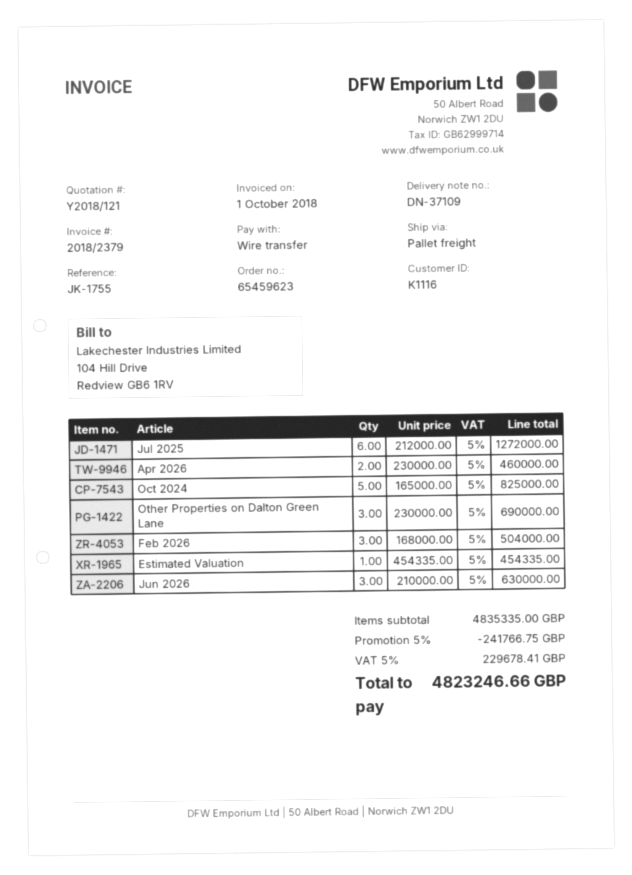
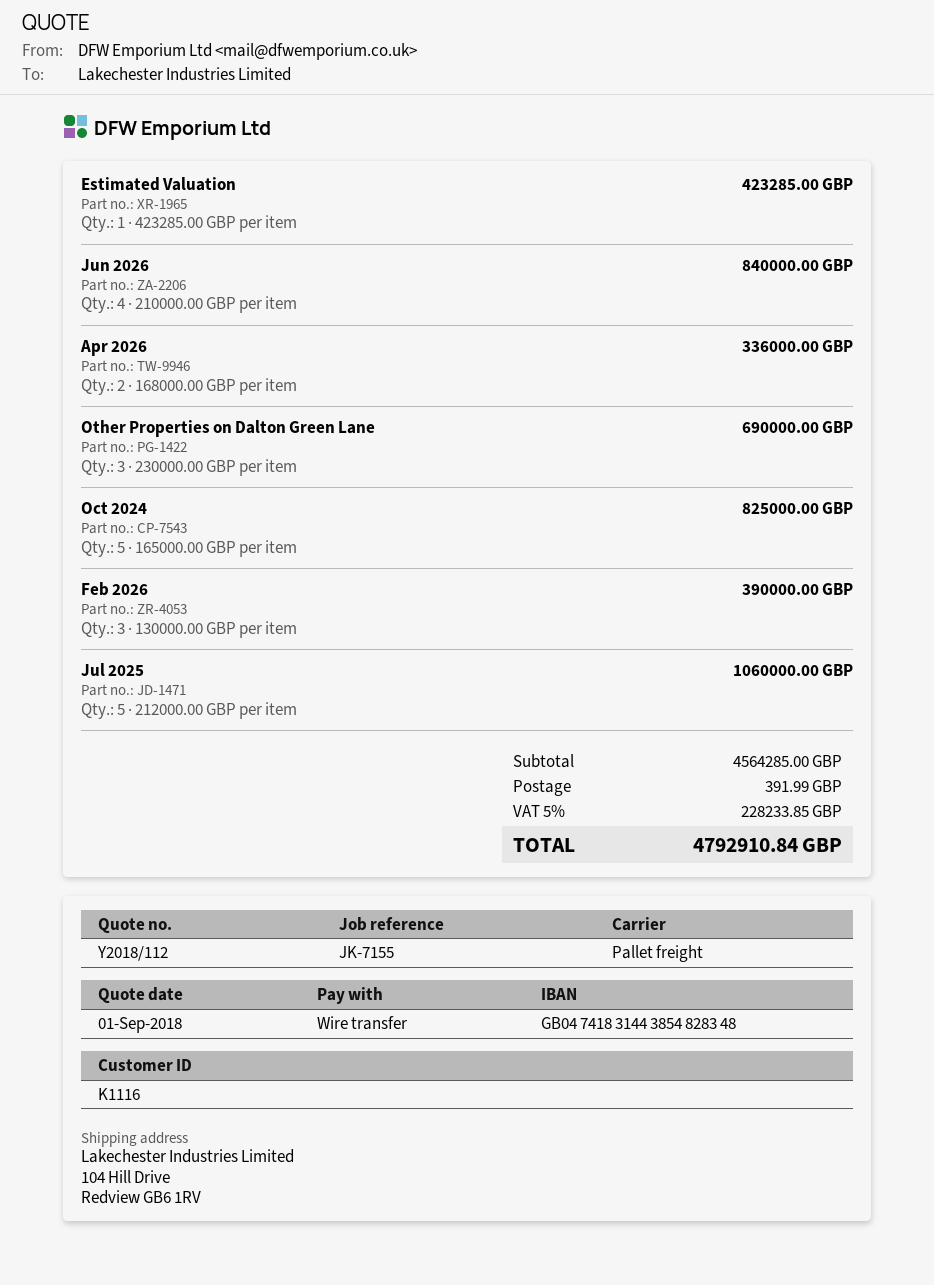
quote number: Y2018/121 -> Y2018/112
reference: JK-1755 -> JK-7155
Jul 2025: 6 x 212000.00 = 1272000.00 -> 5 x 212000.00 = 1060000.00
Apr 2026: 2 x 230000.00 = 460000.00 -> 2 x 168000.00 = 336000.00
Feb 2026: 3 x 168000.00 = 504000.00 -> 3 x 130000.00 = 390000.00
Estimated Valuation: 1 x 454335.00 = 454335.00 -> 1 x 423285.00 = 423285.00
Jun 2026: 3 x 210000.00 = 630000.00 -> 4 x 210000.00 = 840000.00
subtotal: 4835335.00 -> 4564285.00
discount: 5% = 241766.75 -> none
shipping: none -> 391.99
tax: 5% = 229678.41 -> 5% = 228233.85
total: 4823246.66 -> 4792910.84

